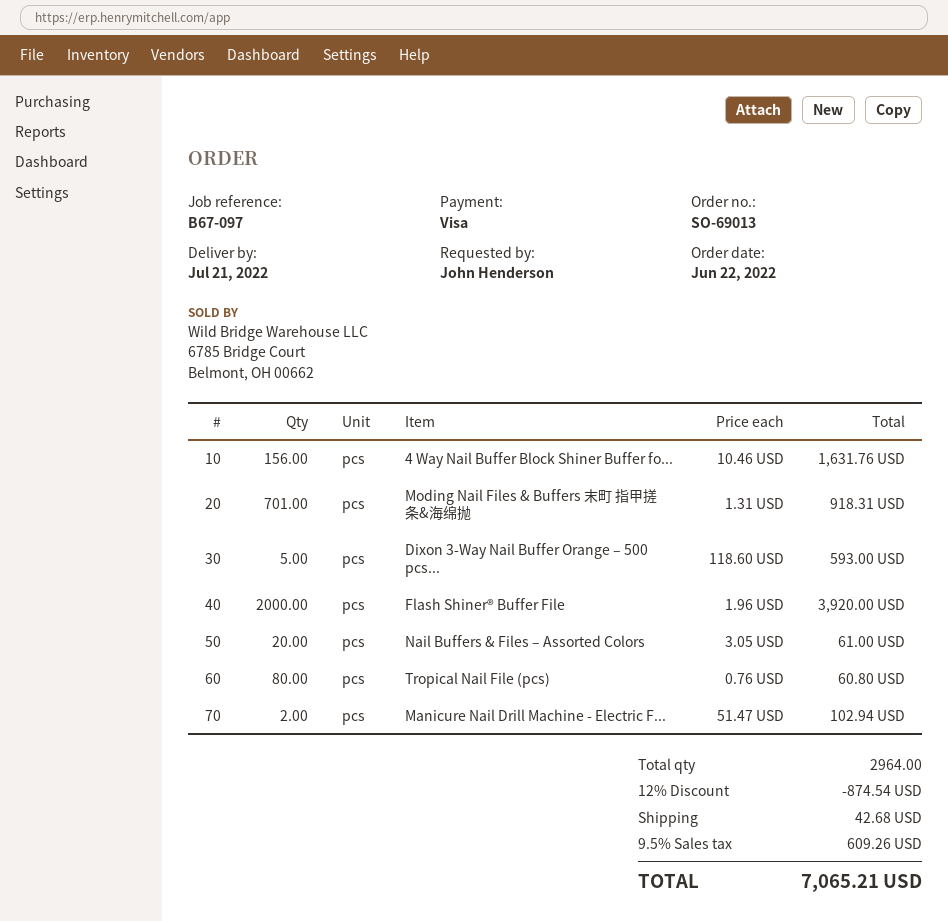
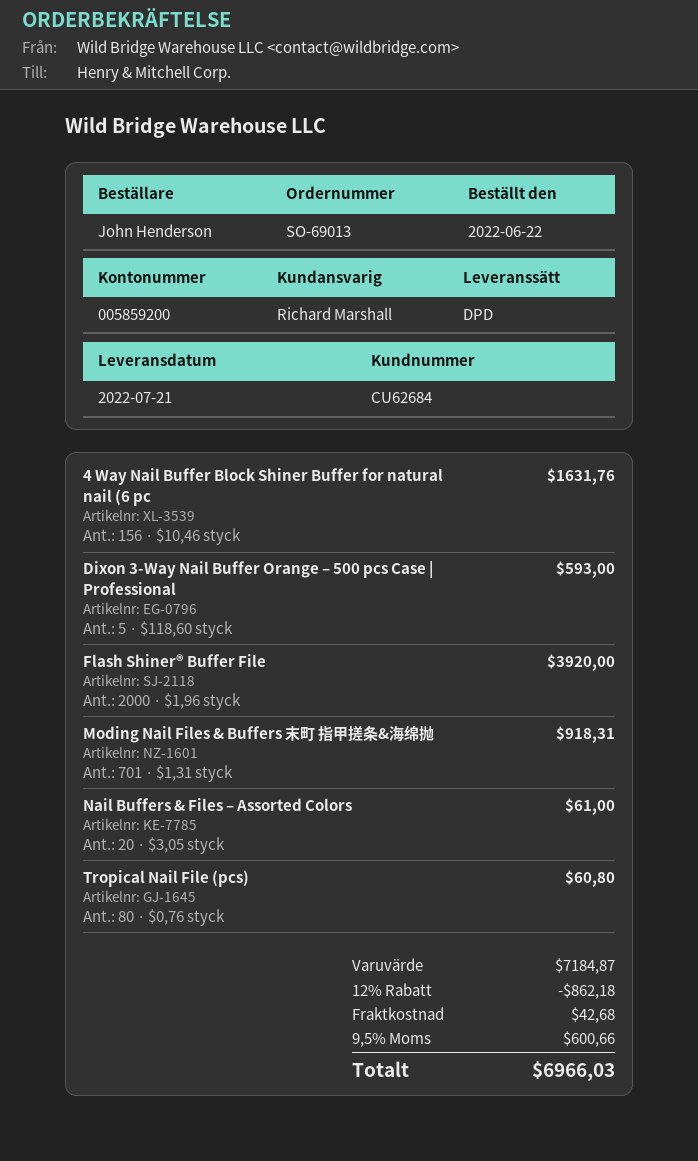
Manicure Nail Drill Machine - Electric F...: 2 x 51.47 = 102.94 -> none
discount: 12% = 874.54 -> 12% = 862.18
tax: 9.5% = 609.26 -> 9.5% = 600.66
total: 7065.21 -> 6966.03

